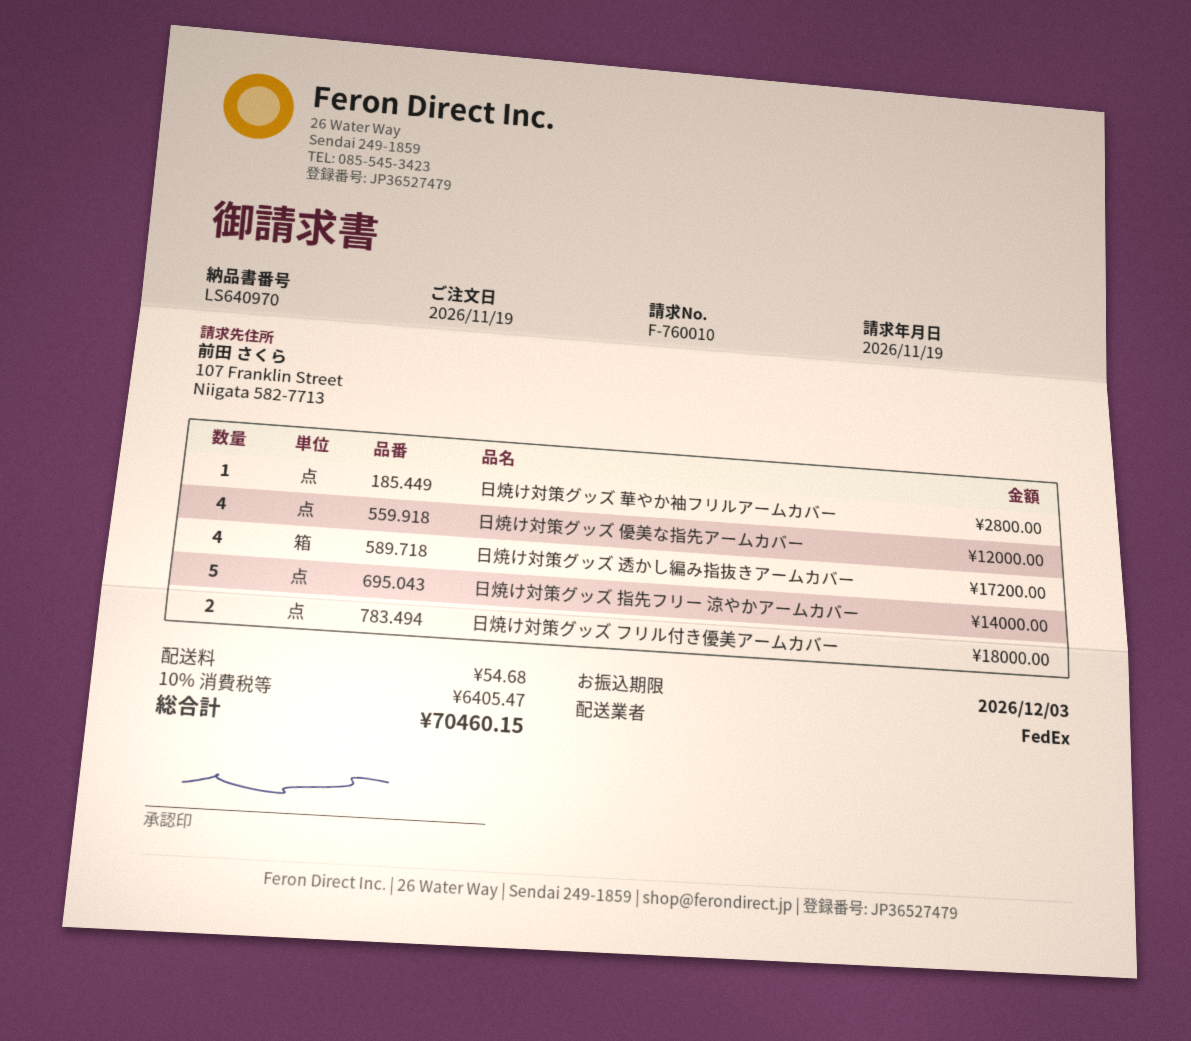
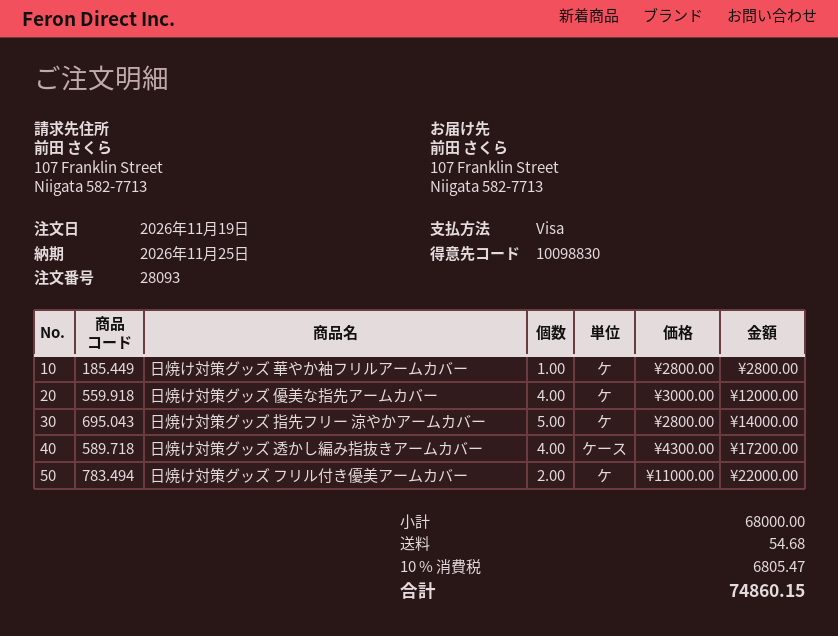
日焼け対策グッズ フリル付き優美アームカバー: 2 for 18000.00 -> 2 for 22000.00
tax: 10% = 6405.47 -> 10% = 6805.47
total: 70460.15 -> 74860.15

